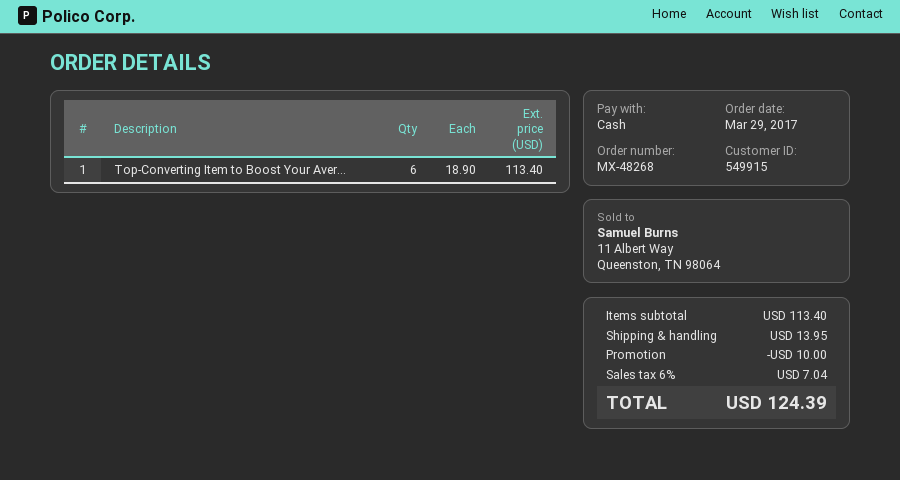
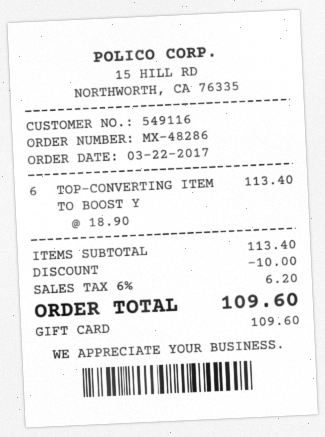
order number: MX-48268 -> MX-48286
order date: 2017-03-29 -> 2017-03-22
customer number: 549915 -> 549116
payment method: cash -> gift card
shipping: 13.95 -> none
tax: 6% = 7.04 -> 6% = 6.20
total: 124.39 -> 109.60

